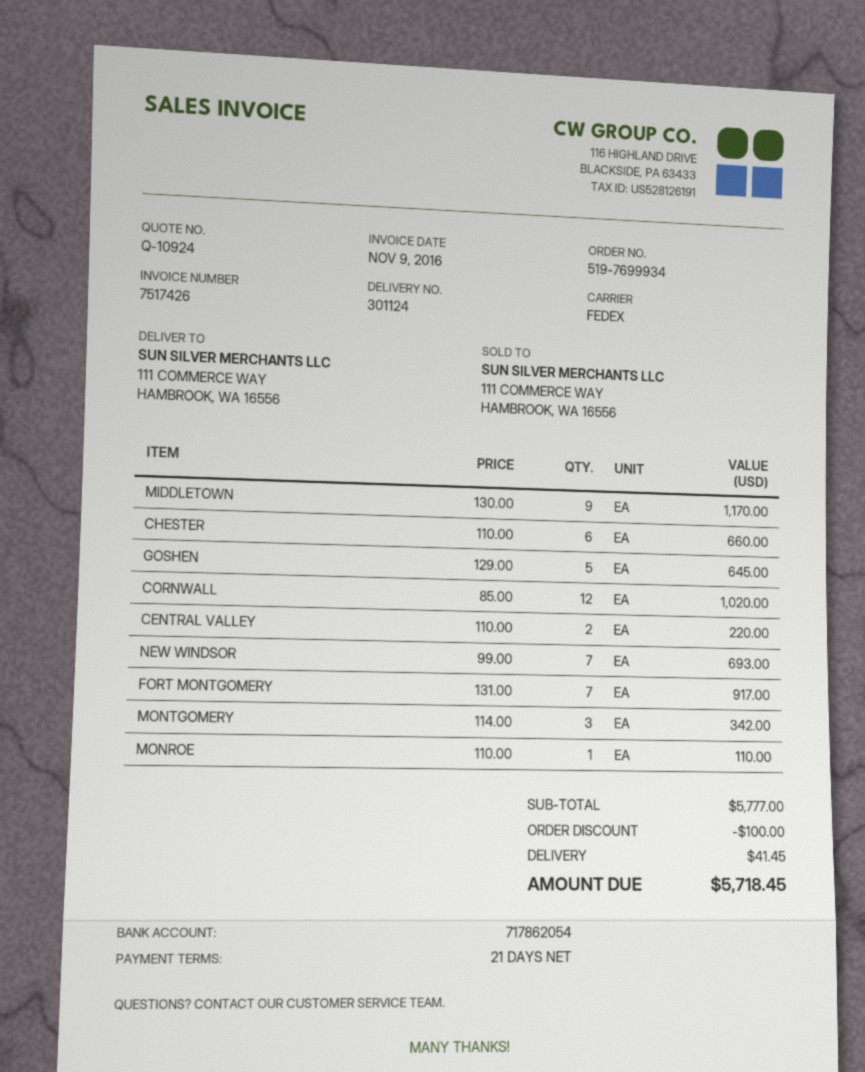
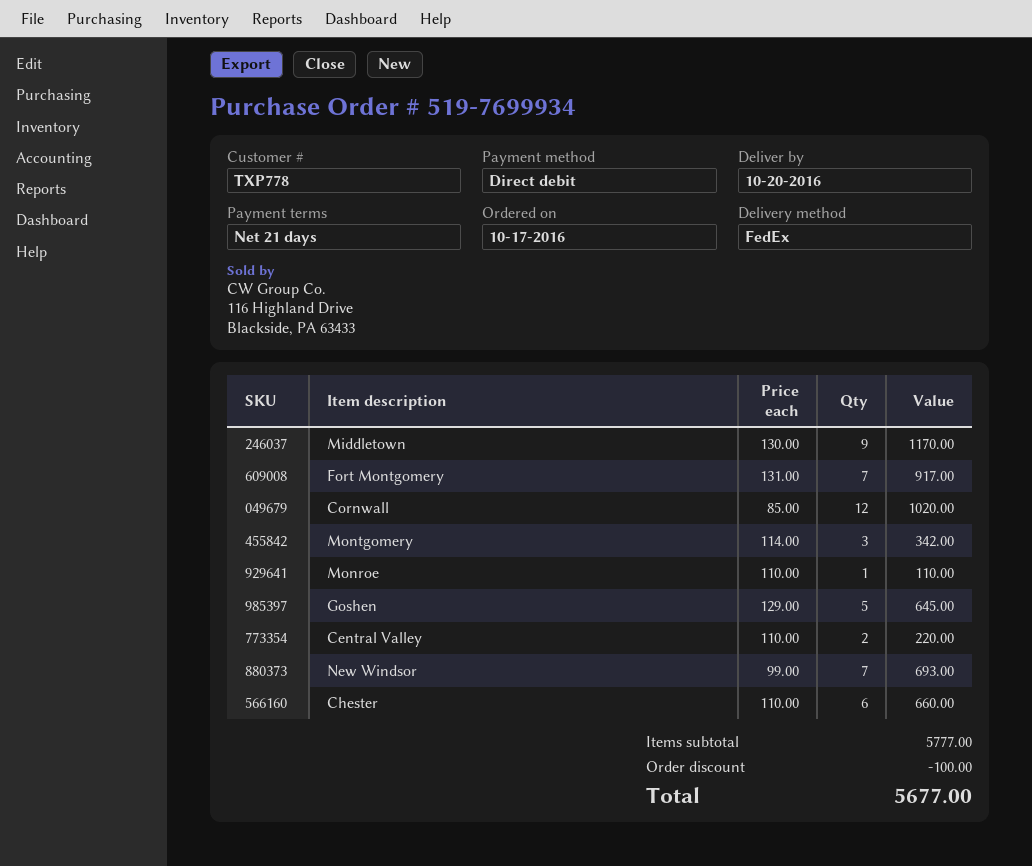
shipping: 41.45 -> none
total: 5718.45 -> 5677.00

